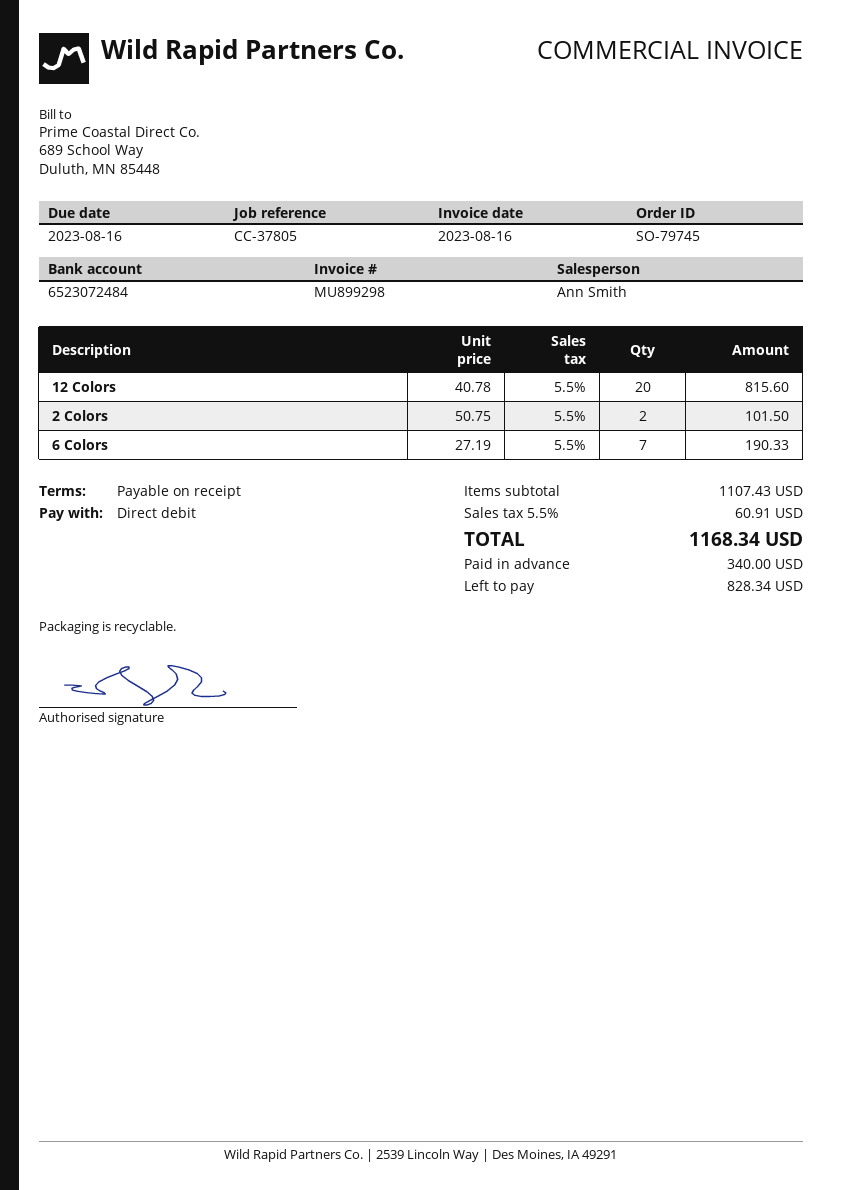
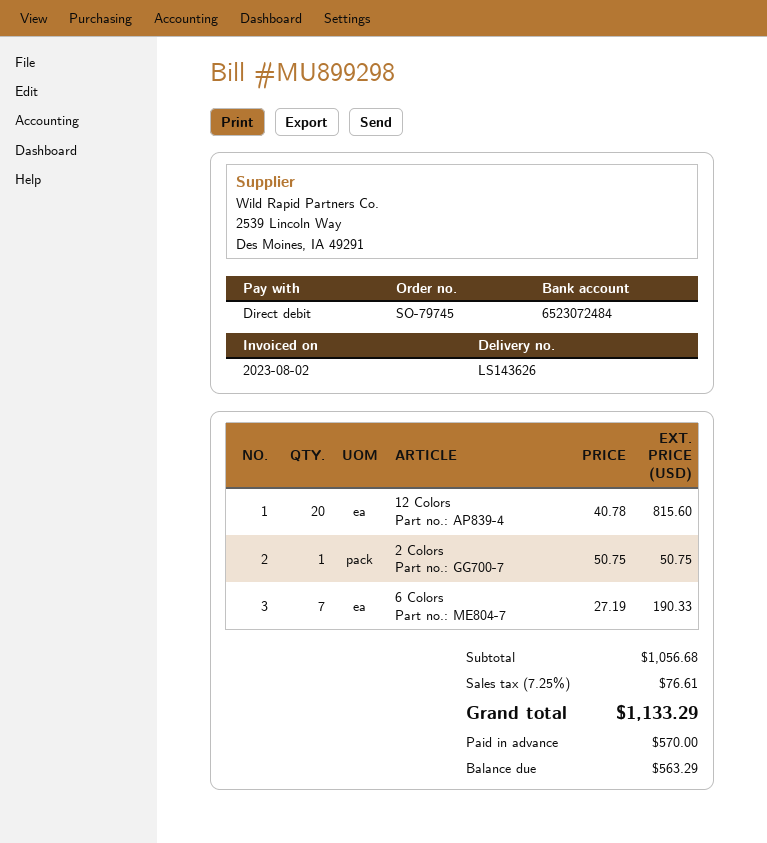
invoice date: 2023-08-16 -> 2023-08-02
2 Colors: 2 x 50.75 = 101.50 -> 1 x 50.75 = 50.75
subtotal: 1107.43 -> 1056.68
tax: 5.5% = 60.91 -> 7.25% = 76.61
total: 1168.34 -> 1133.29
deposit: 340.00 -> 570.00
balance: 828.34 -> 563.29

